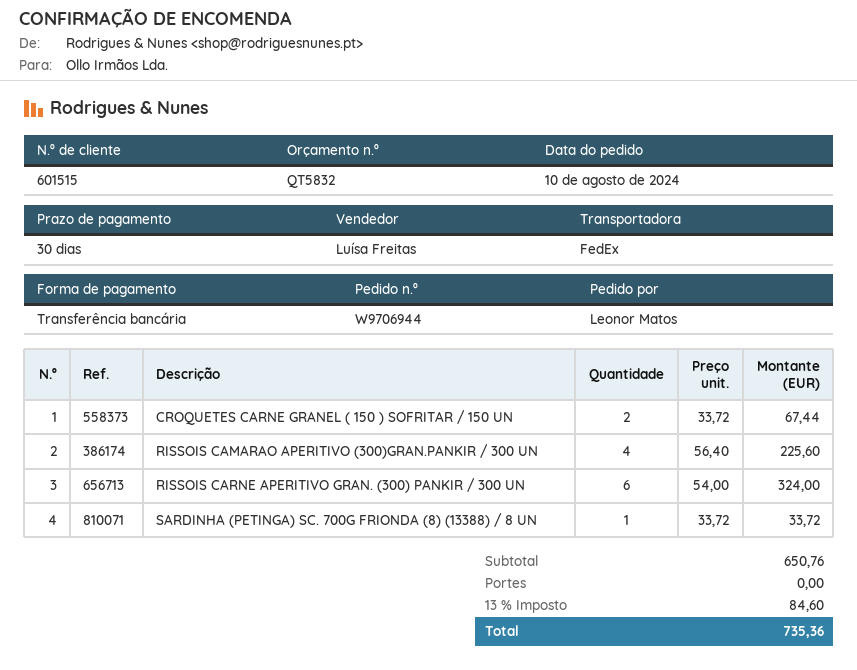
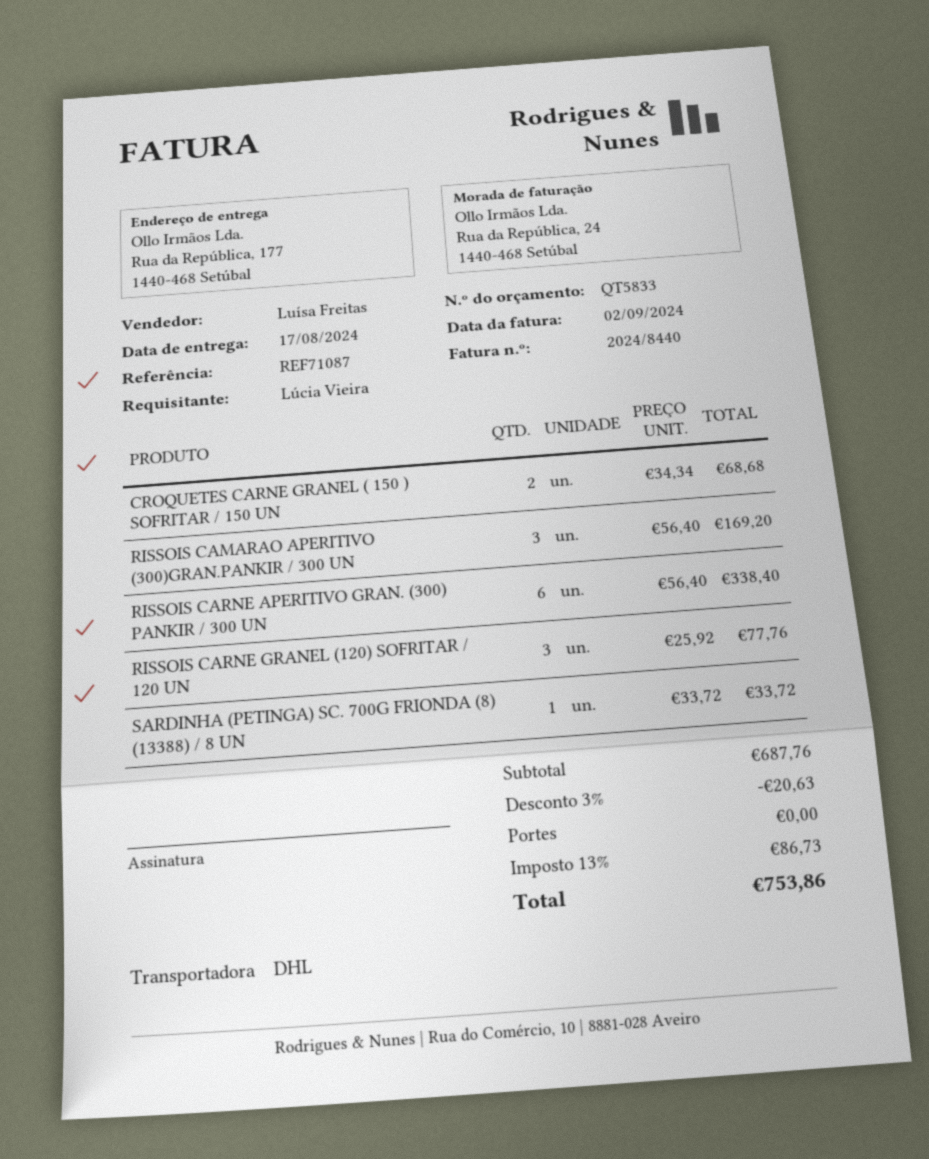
quote number: QT5832 -> QT5833
ordered by: Leonor Matos -> Lúcia Vieira
shipping method: FedEx -> DHL
CROQUETES CARNE GRANEL ( 150 ) SOFRITAR / 150 UN: 2 x 33.72 = 67.44 -> 2 x 34.34 = 68.68
RISSOIS CAMARAO APERITIVO (300)GRAN.PANKIR / 300 UN: 4 x 56.40 = 225.60 -> 3 x 56.40 = 169.20
RISSOIS CARNE APERITIVO GRAN. (300) PANKIR / 300 UN: 6 x 54.00 = 324.00 -> 6 x 56.40 = 338.40
RISSOIS CARNE GRANEL (120) SOFRITAR / 120 UN: none -> 3 x 25.92 = 77.76
subtotal: 650.76 -> 687.76
discount: none -> 3% = 20.63
tax: 13% = 84.60 -> 13% = 86.73
total: 735.36 -> 753.86

